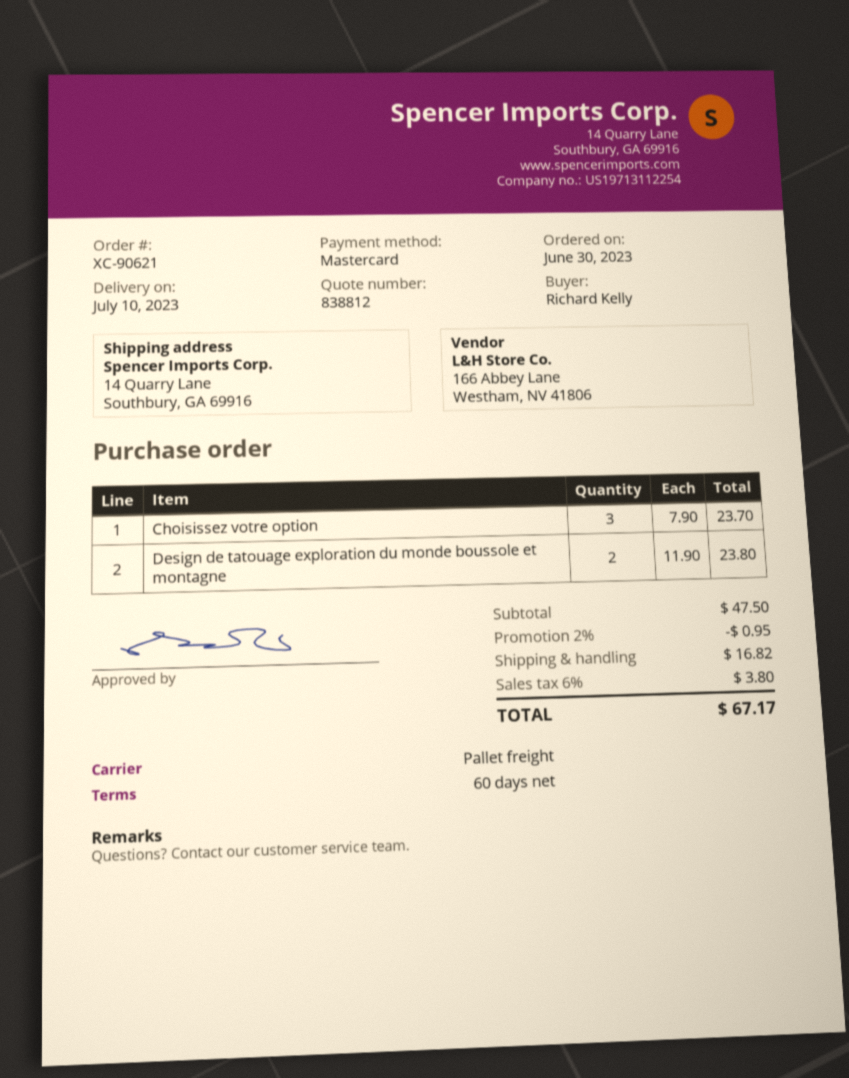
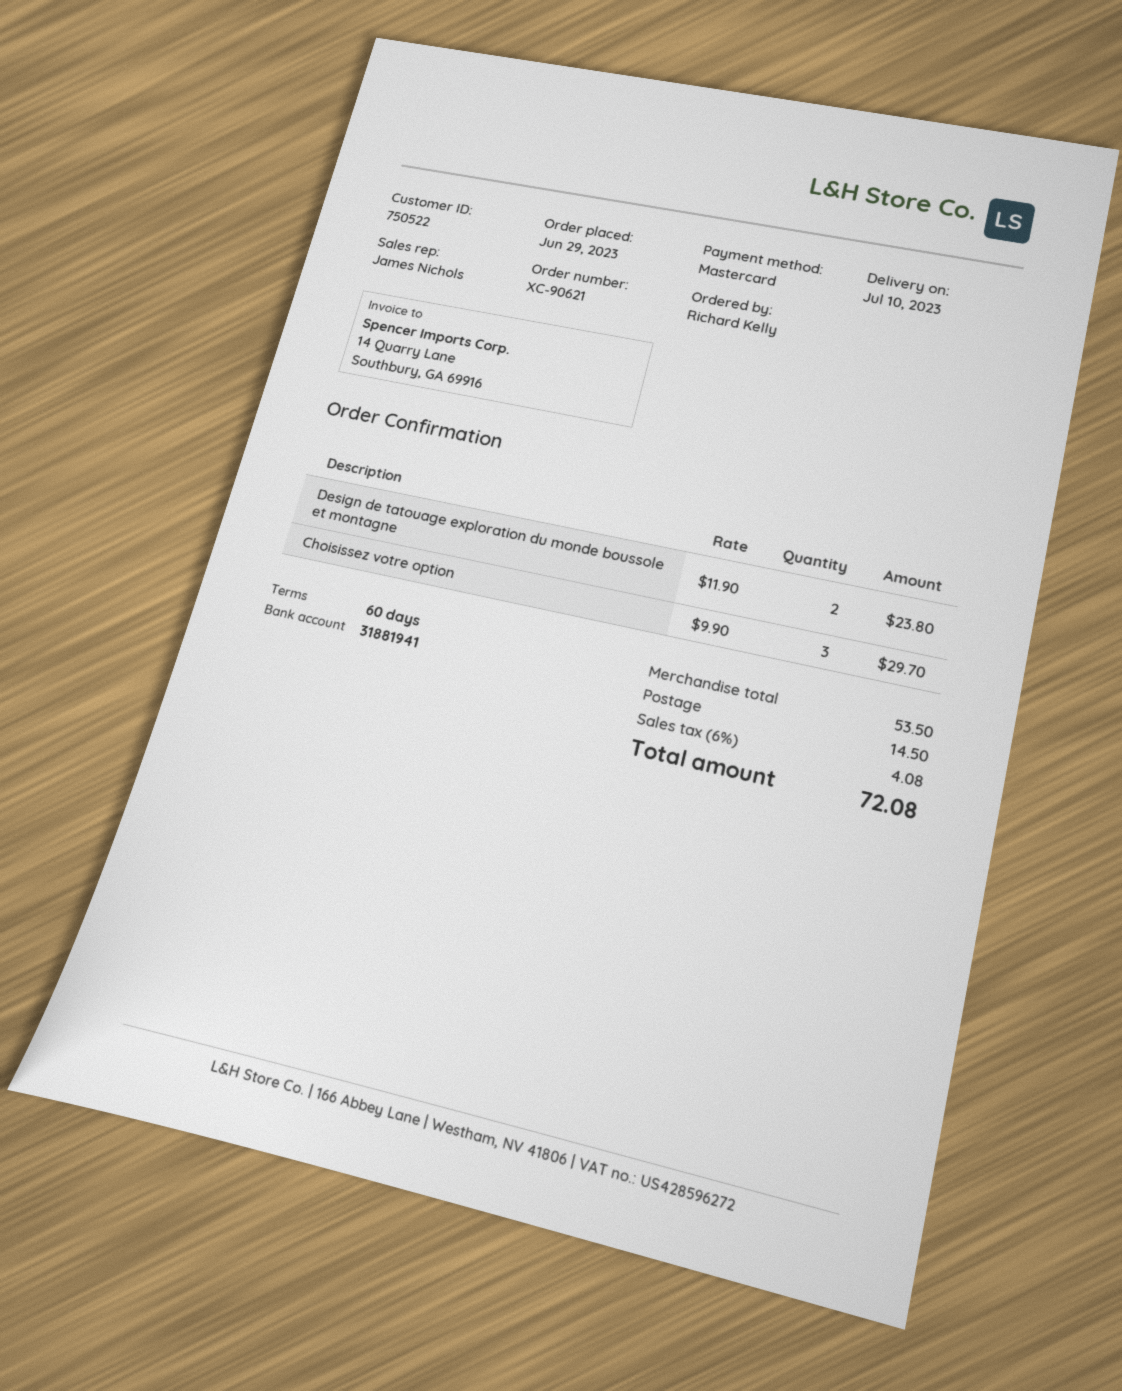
order date: 2023-06-30 -> 2023-06-29
Choisissez votre option: 3 x 7.90 = 23.70 -> 3 x 9.90 = 29.70
subtotal: 47.50 -> 53.50
discount: 2% = 0.95 -> none
shipping: 16.82 -> 14.50
tax: 6% = 3.80 -> 6% = 4.08
total: 67.17 -> 72.08

